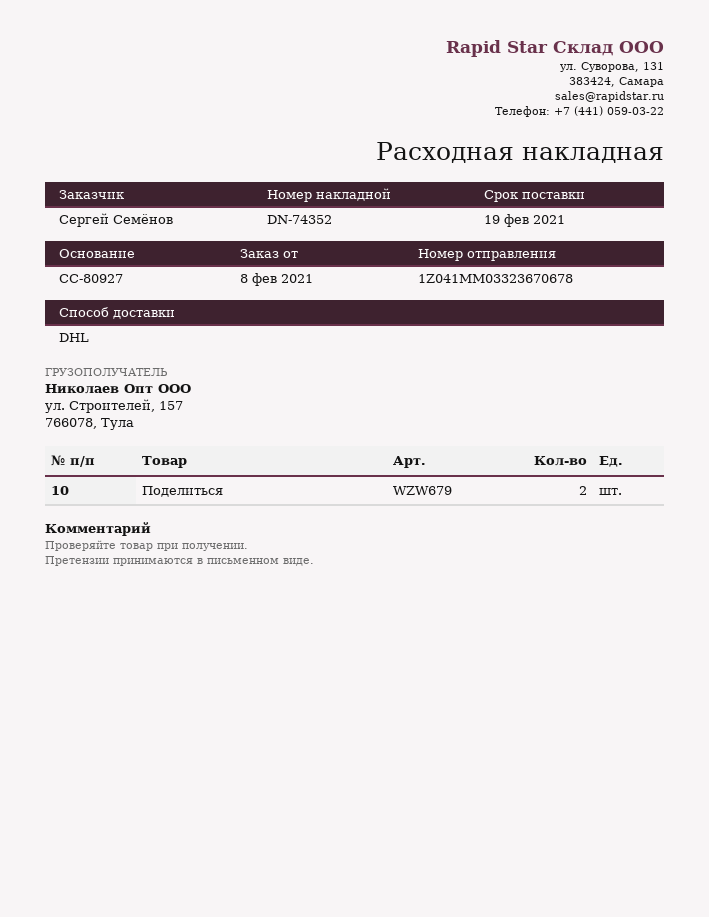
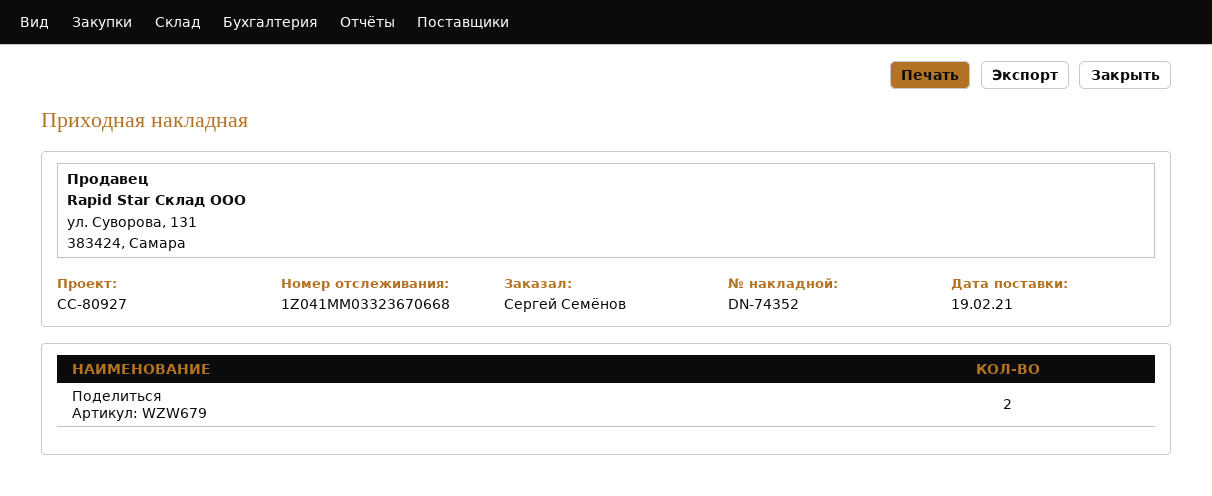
tracking number: 1Z041MM03323670678 -> 1Z041MM03323670668

